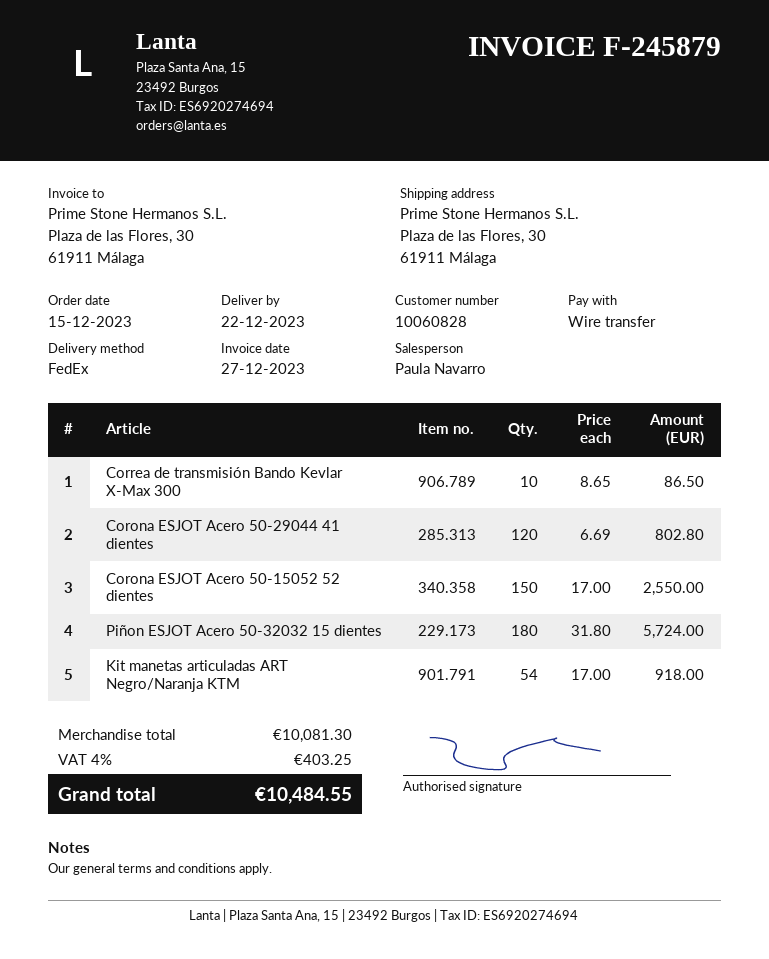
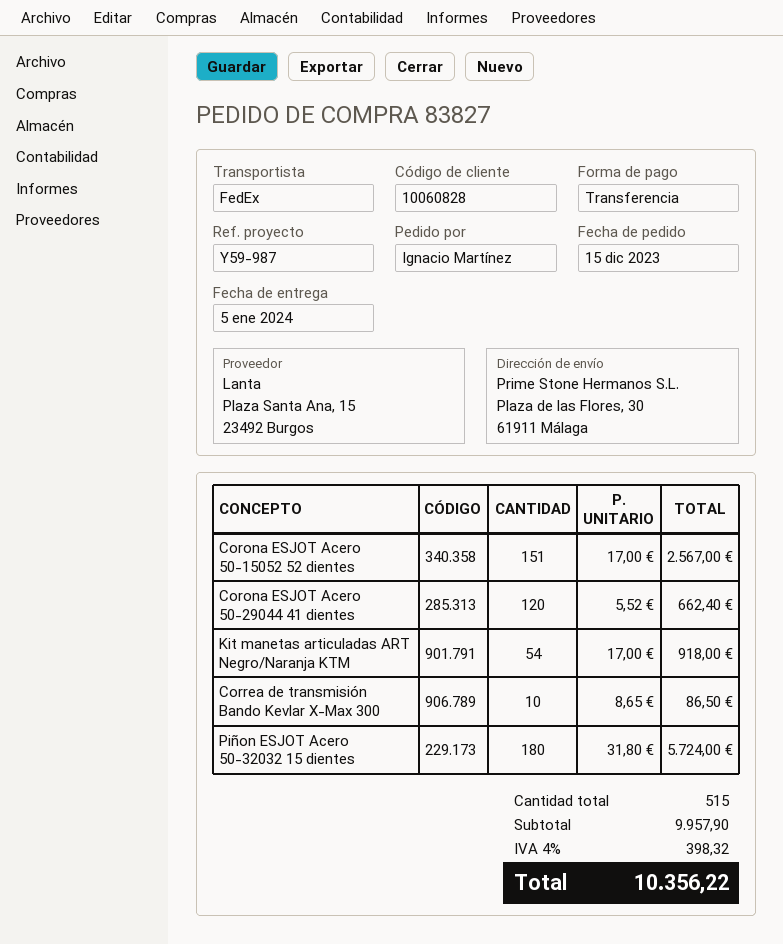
delivery date: 2023-12-22 -> 2024-01-05
Corona ESJOT Acero 50-29044 41 dientes: 120 x 6.69 = 802.80 -> 120 x 5.52 = 662.40
Corona ESJOT Acero 50-15052 52 dientes: 150 x 17.00 = 2550.00 -> 151 x 17.00 = 2567.00
subtotal: 10081.30 -> 9957.90
tax: 4% = 403.25 -> 4% = 398.32
total: 10484.55 -> 10356.22

